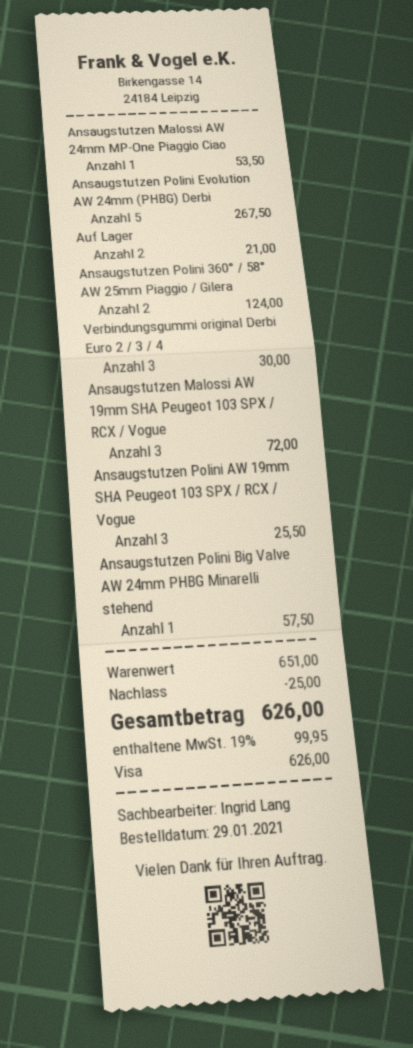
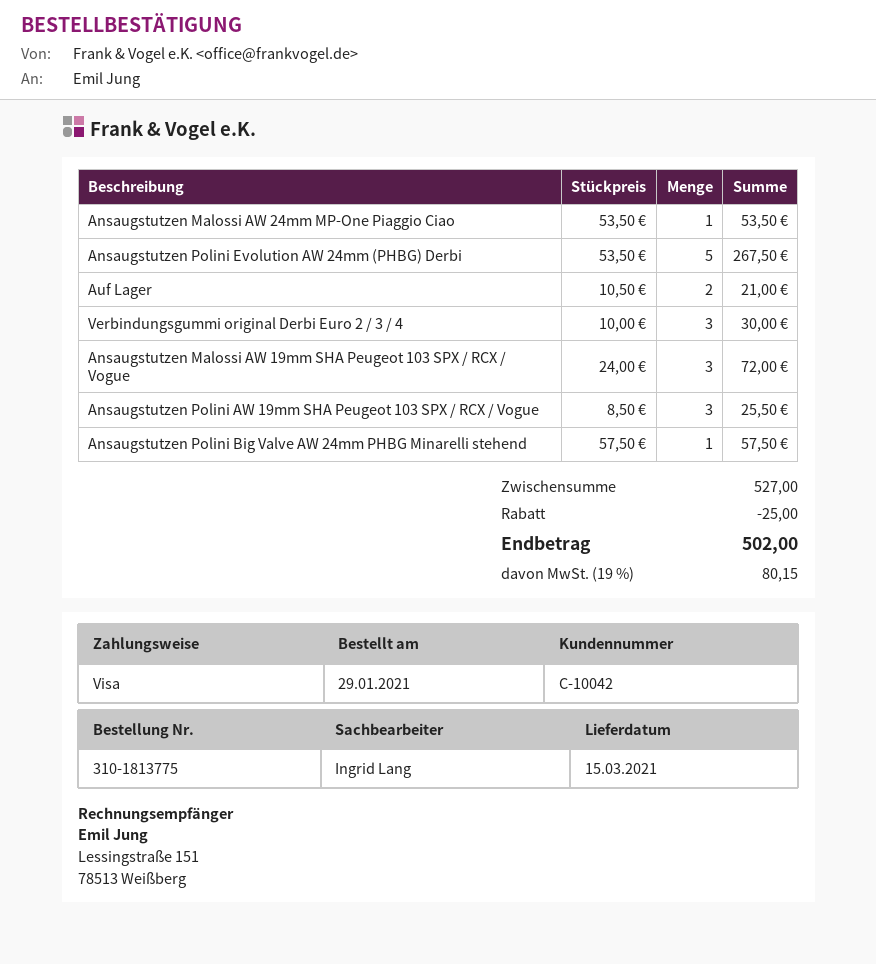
Ansaugstutzen Polini 360° / 58° AW 25mm Piaggio / Gilera: 2 for 124.00 -> none
subtotal: 651.00 -> 527.00
tax: 19% = 99.95 -> 19% = 80.15
total: 626.00 -> 502.00

